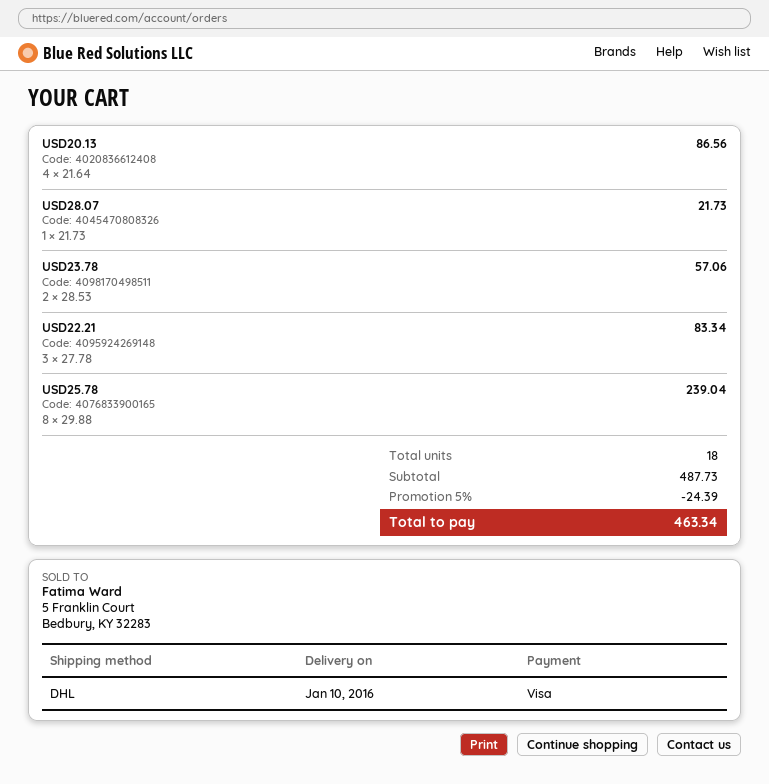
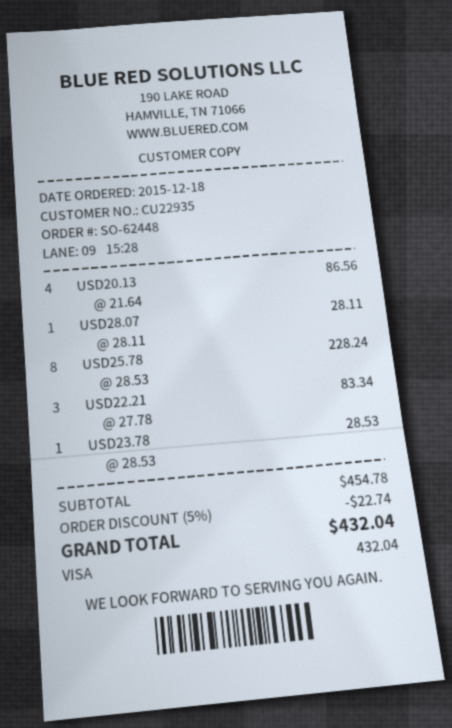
USD28.07: 1 x 21.73 = 21.73 -> 1 x 28.11 = 28.11
USD23.78: 2 x 28.53 = 57.06 -> 1 x 28.53 = 28.53
USD25.78: 8 x 29.88 = 239.04 -> 8 x 28.53 = 228.24
subtotal: 487.73 -> 454.78
discount: 5% = 24.39 -> 5% = 22.74
total: 463.34 -> 432.04

